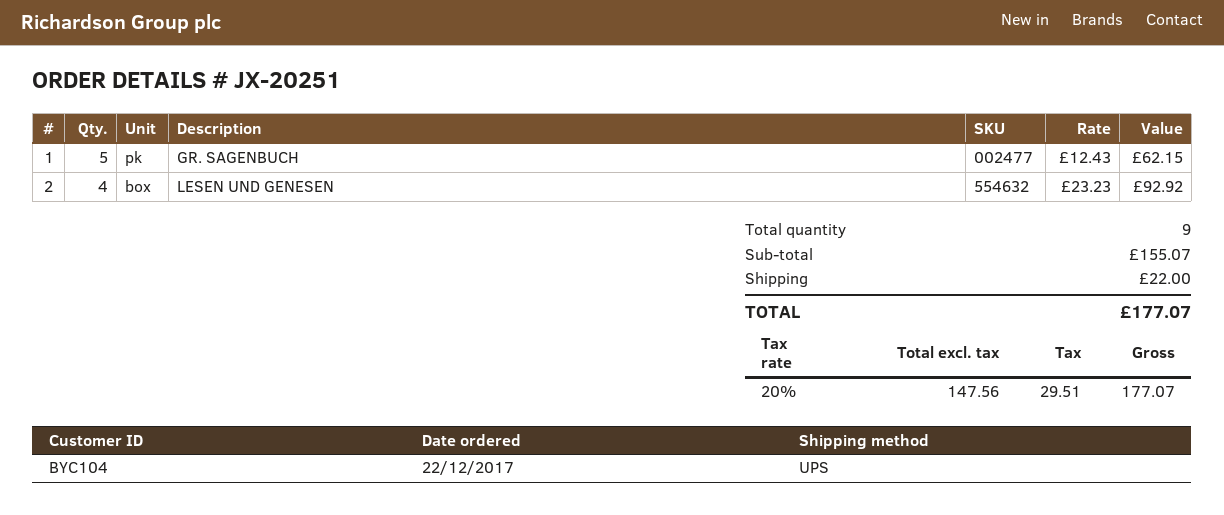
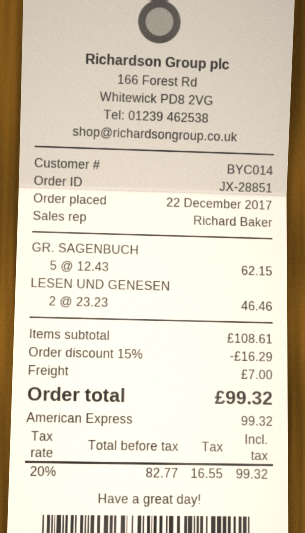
order number: JX-20251 -> JX-28851
customer number: BYC104 -> BYC014
LESEN UND GENESEN: 4 x 23.23 = 92.92 -> 2 x 23.23 = 46.46
subtotal: 155.07 -> 108.61
discount: none -> 15% = 16.29
shipping: 22.00 -> 7.00
net: 147.56 -> 82.77
tax: 20% = 29.51 -> 20% = 16.55
total: 177.07 -> 99.32

